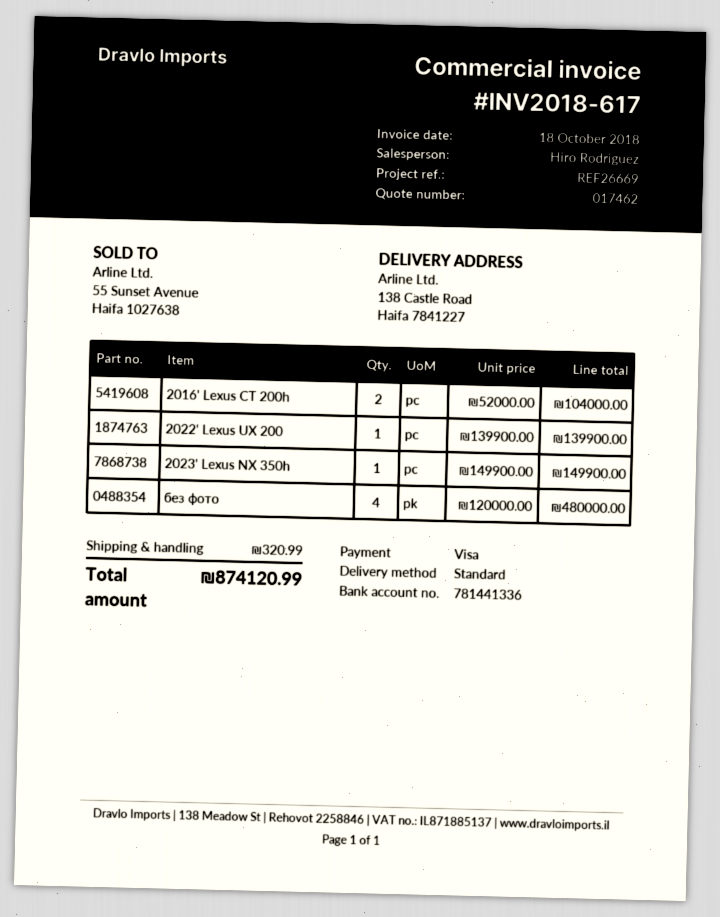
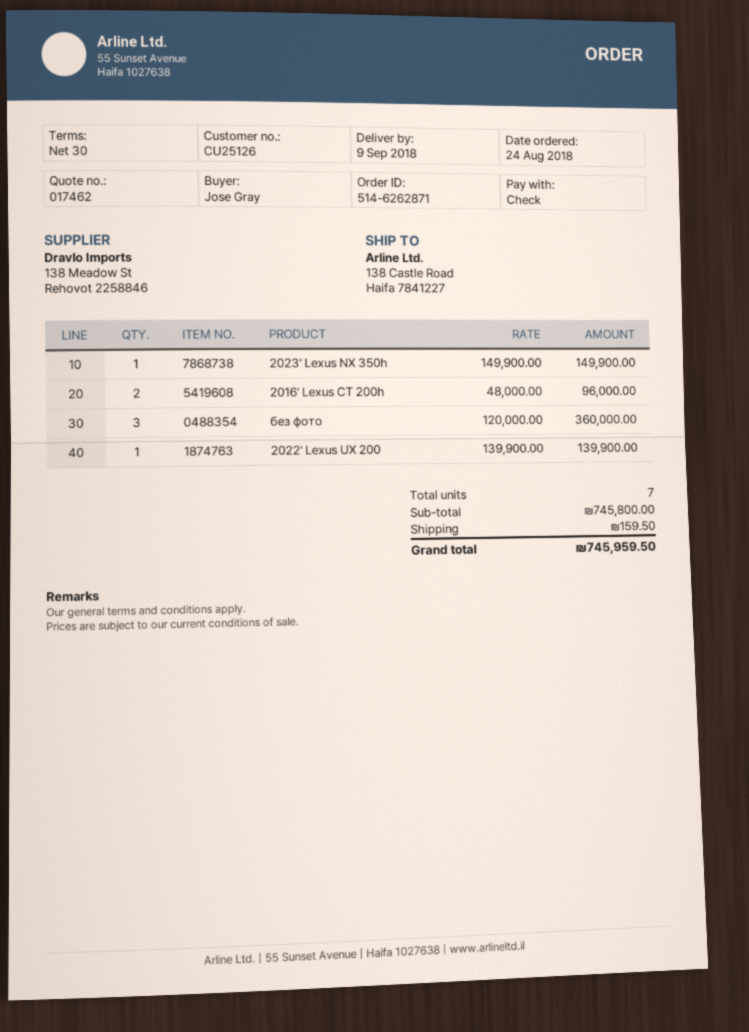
payment method: Visa -> cheque
2016' Lexus CT 200h: 2 x 52000.00 = 104000.00 -> 2 x 48000.00 = 96000.00
без фото: 4 x 120000.00 = 480000.00 -> 3 x 120000.00 = 360000.00
shipping: 320.99 -> 159.50
total: 874120.99 -> 745959.50

